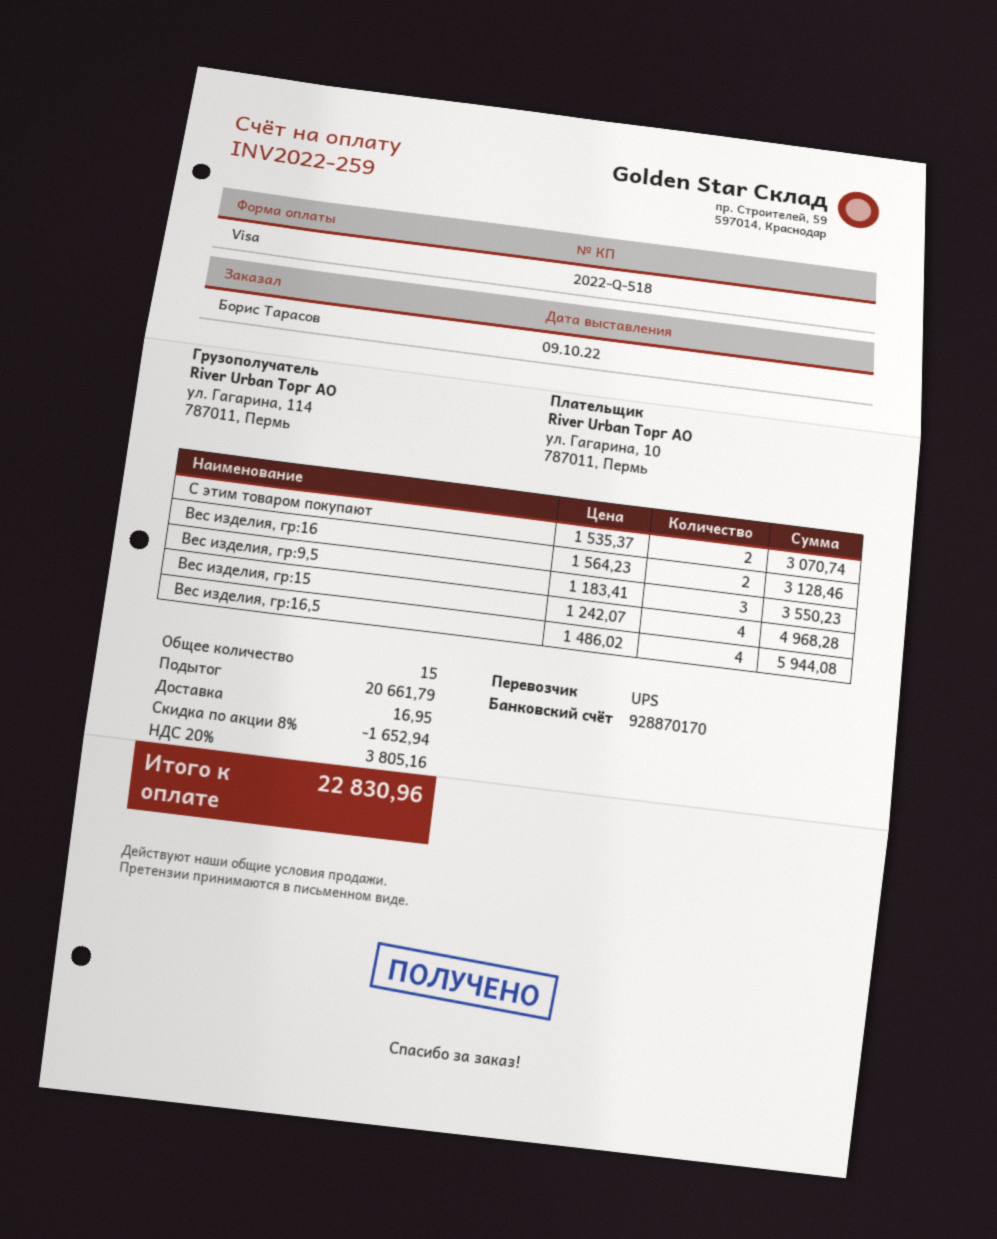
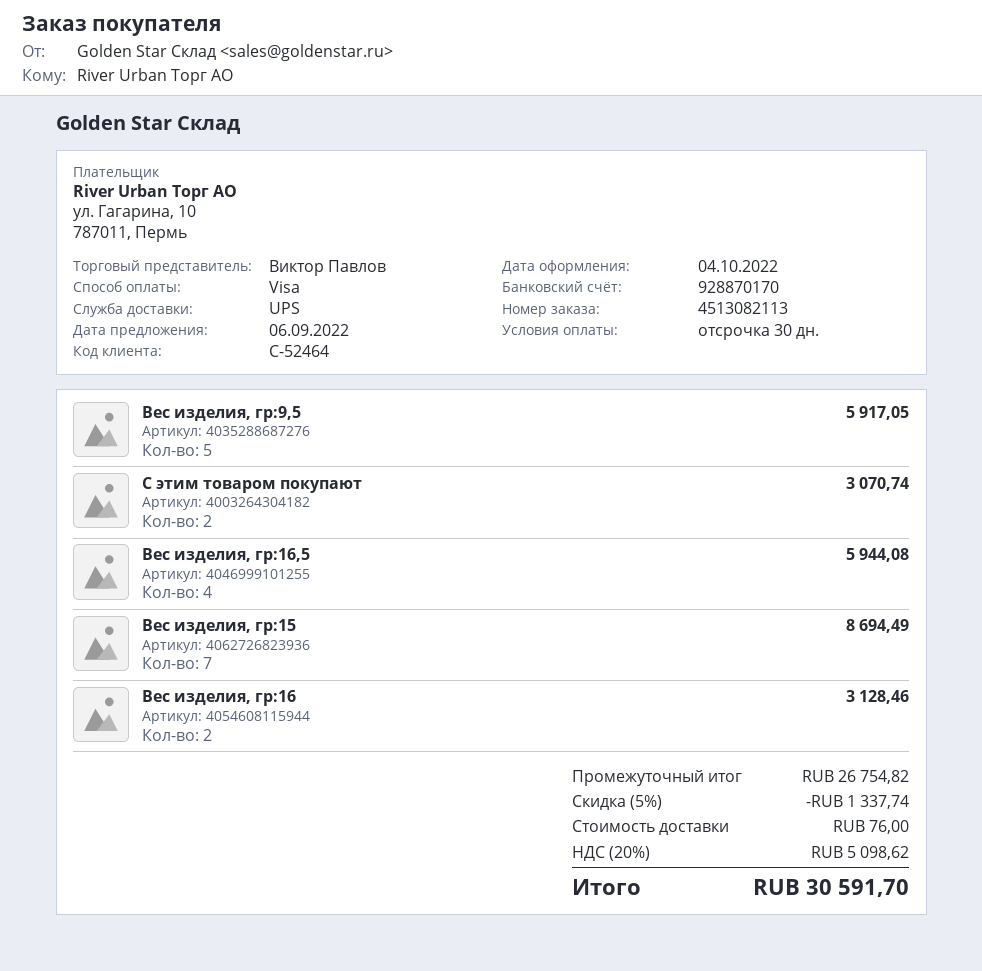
Вес изделия, гр:9,5: 3 for 3550.23 -> 5 for 5917.05
Вес изделия, гр:15: 4 for 4968.28 -> 7 for 8694.49
subtotal: 20661.79 -> 26754.82
discount: 8% = 1652.94 -> 5% = 1337.74
shipping: 16.95 -> 76.00
tax: 20% = 3805.16 -> 20% = 5098.62
total: 22830.96 -> 30591.70

